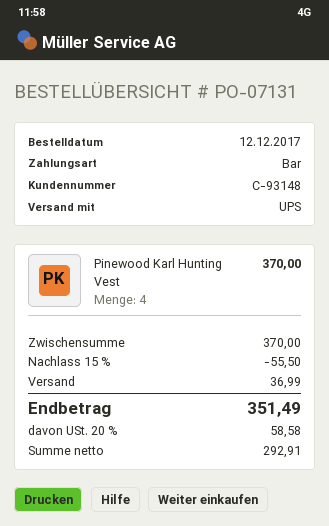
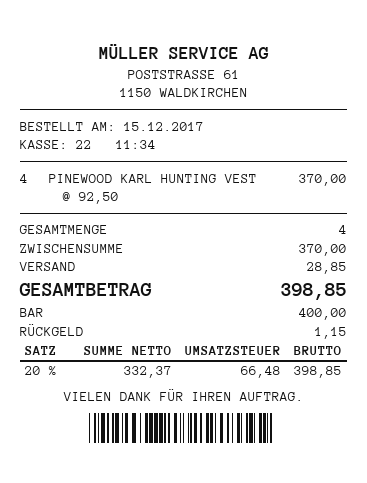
order date: 2017-12-12 -> 2017-12-15
discount: 15% = 55.50 -> none
shipping: 36.99 -> 28.85
net: 292.91 -> 332.37
tax: 20% = 58.58 -> 20% = 66.48
total: 351.49 -> 398.85

